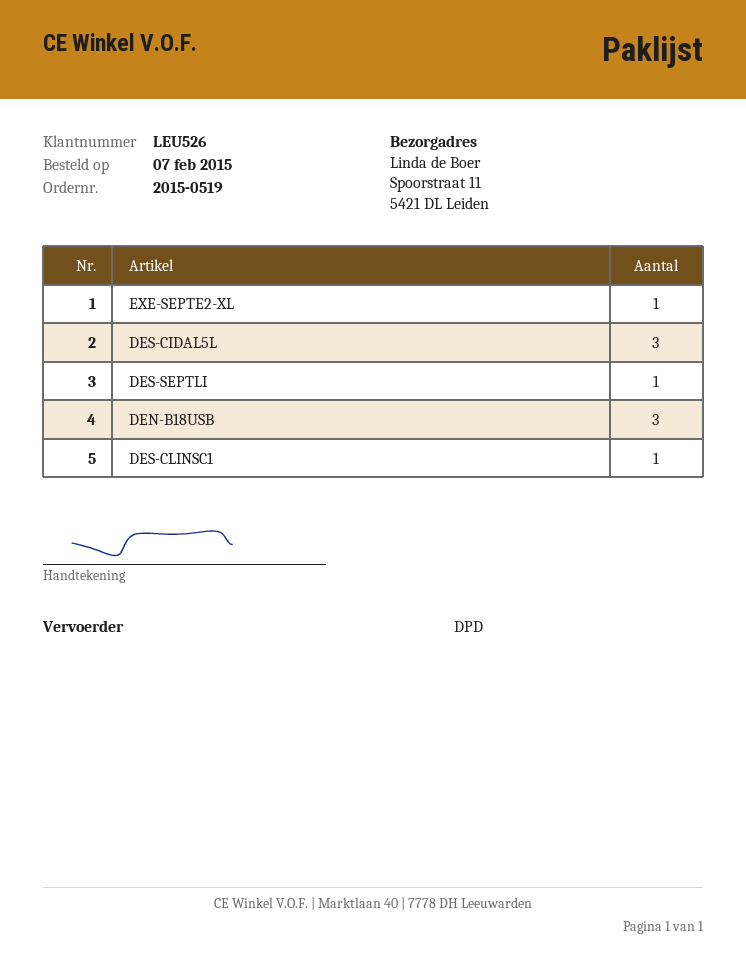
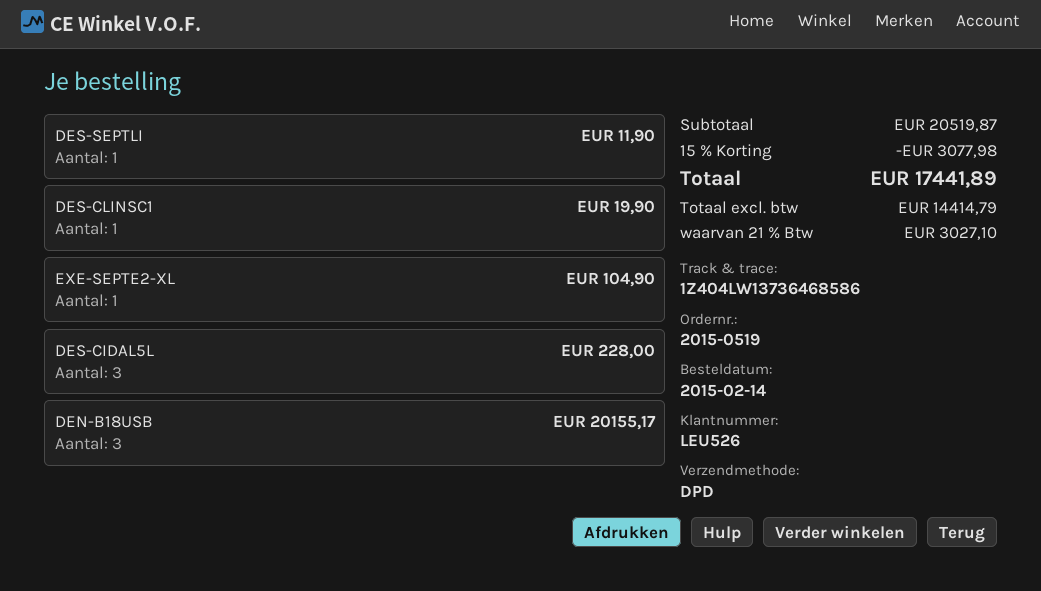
order date: 2015-02-07 -> 2015-02-14

